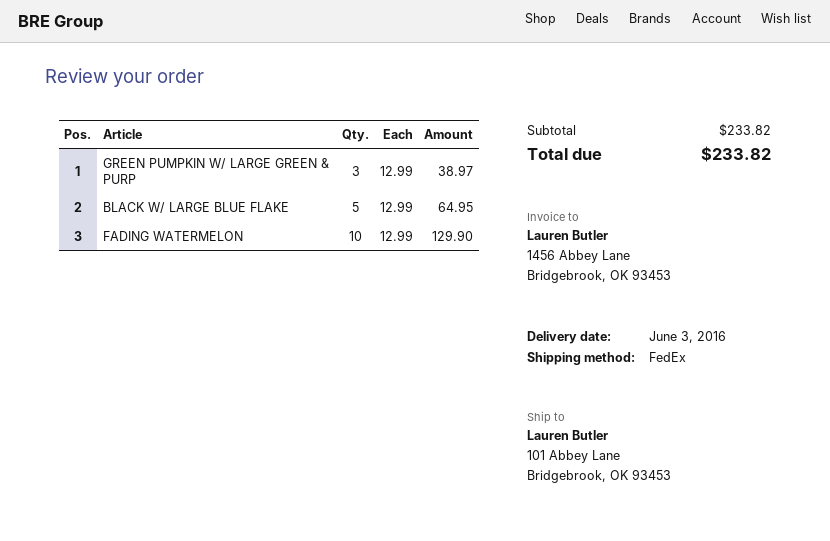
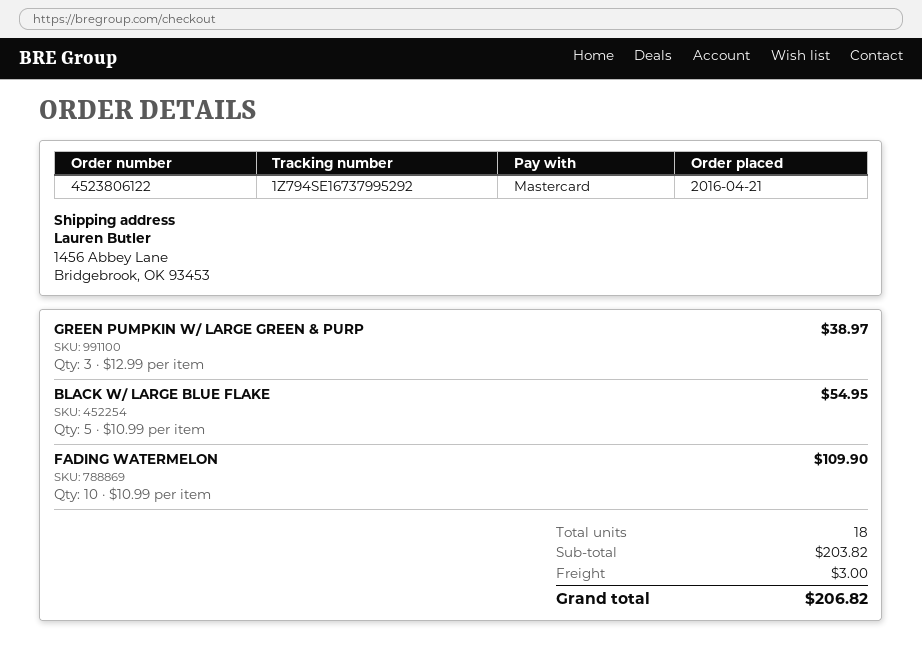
ship to: 101 Abbey Lane, Bridgebrook, OK 93453 -> 1456 Abbey Lane, Bridgebrook, OK 93453
BLACK W/ LARGE BLUE FLAKE: 5 x 12.99 = 64.95 -> 5 x 10.99 = 54.95
FADING WATERMELON: 10 x 12.99 = 129.90 -> 10 x 10.99 = 109.90
subtotal: 233.82 -> 203.82
shipping: none -> 3.00
total: 233.82 -> 206.82

